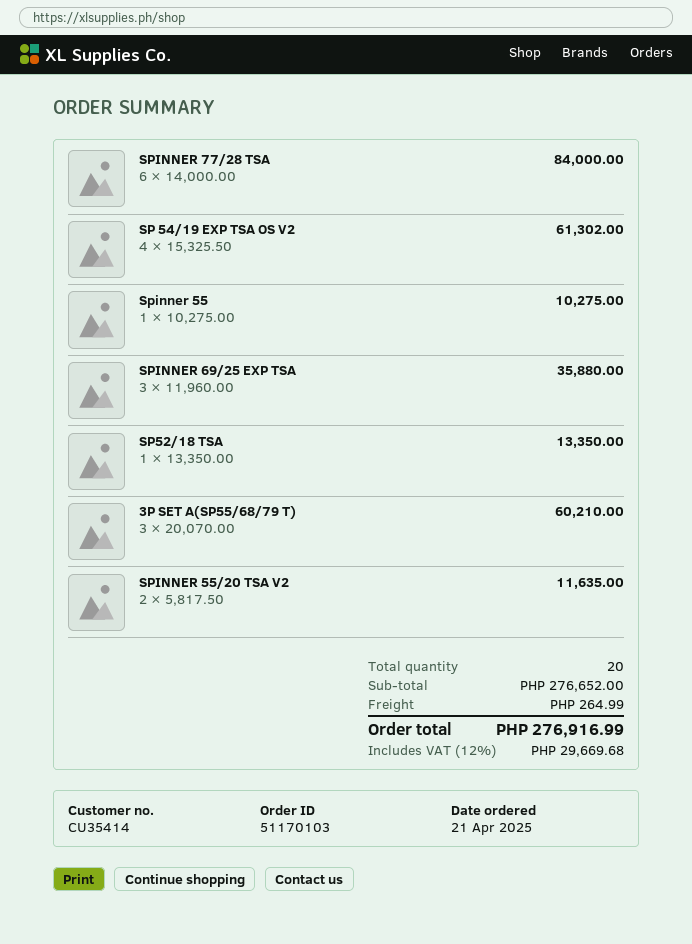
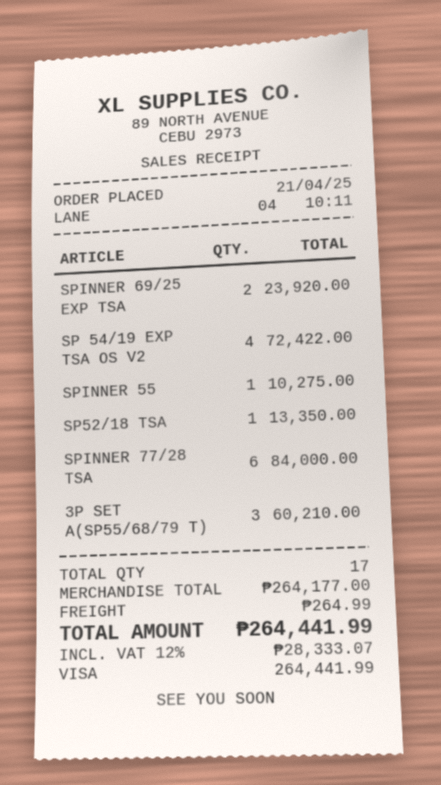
SP 54/19 EXP TSA OS V2: 4 for 61302.00 -> 4 for 72422.00
SPINNER 69/25 EXP TSA: 3 for 35880.00 -> 2 for 23920.00
SPINNER 55/20 TSA V2: 2 for 11635.00 -> none
total quantity: 20 -> 17
subtotal: 276652.00 -> 264177.00
tax: 12% = 29669.68 -> 12% = 28333.07
total: 276916.99 -> 264441.99

